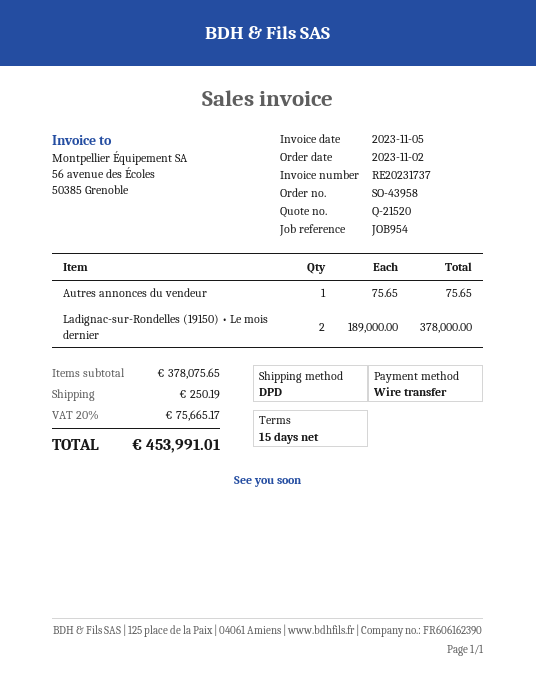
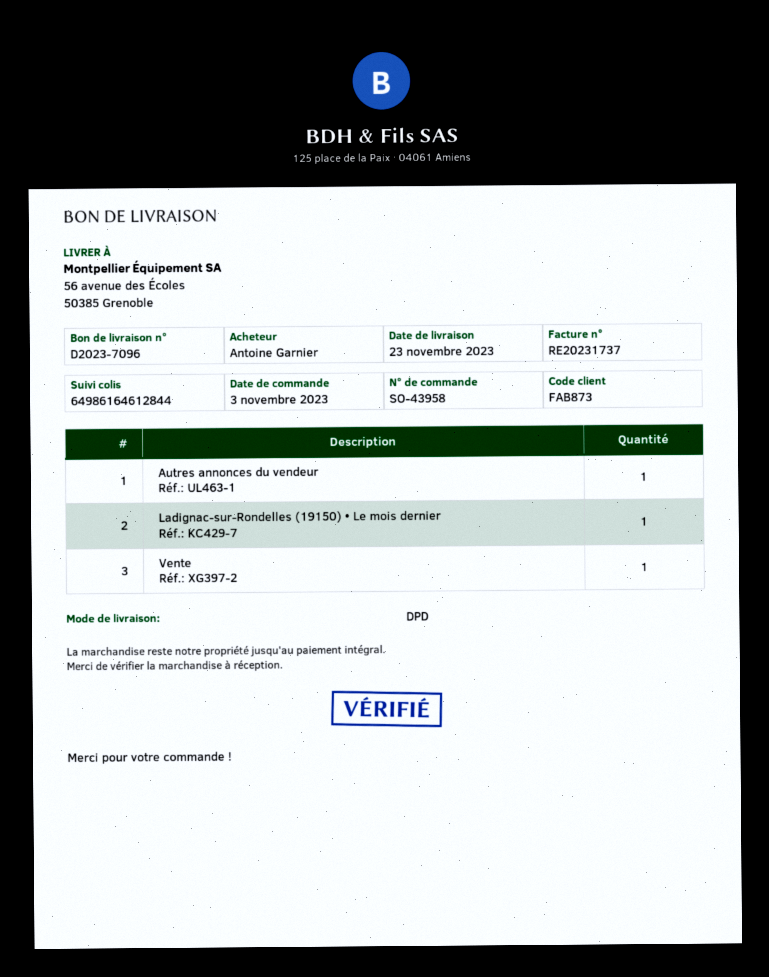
order date: 2023-11-02 -> 2023-11-03
Ladignac-sur-Rondelles (19150) • Le mois dernier: 2 -> 1
Vente: none -> 1

